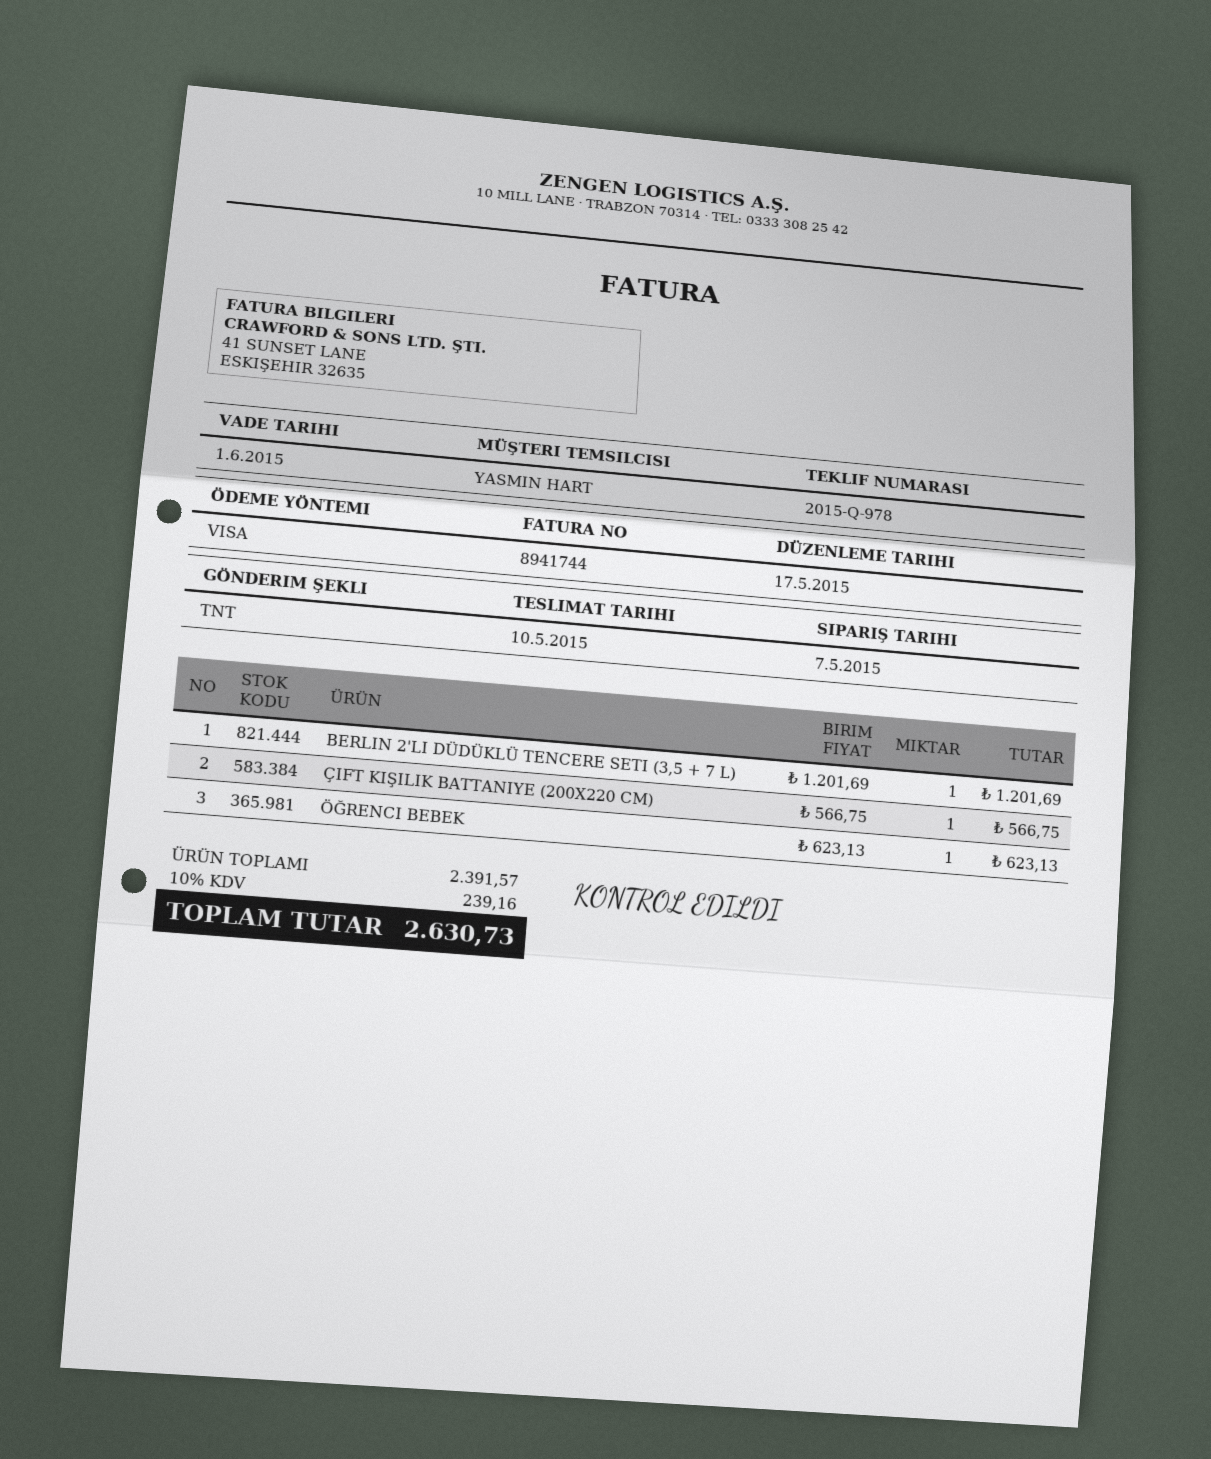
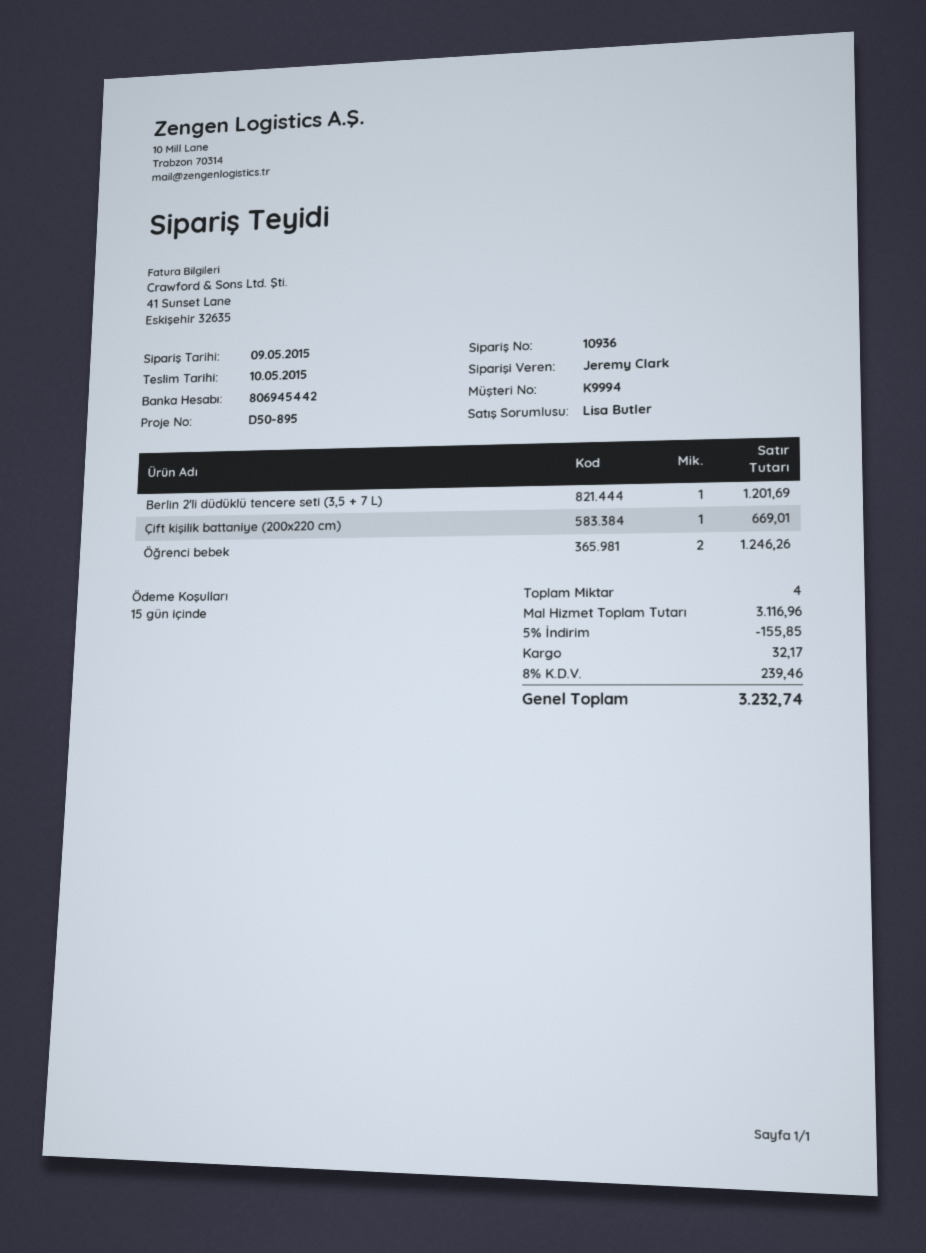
order date: 2015-05-07 -> 2015-05-09
sales rep: YASMIN HART -> Lisa Butler
ÇIFT KIŞILIK BATTANIYE (200X220 CM): 1 for 566.75 -> 1 for 669.01
ÖĞRENCI BEBEK: 1 for 623.13 -> 2 for 1246.26
subtotal: 2391.57 -> 3116.96
discount: none -> 5% = 155.85
shipping: none -> 32.17
tax: 10% = 239.16 -> 8% = 239.46
total: 2630.73 -> 3232.74

